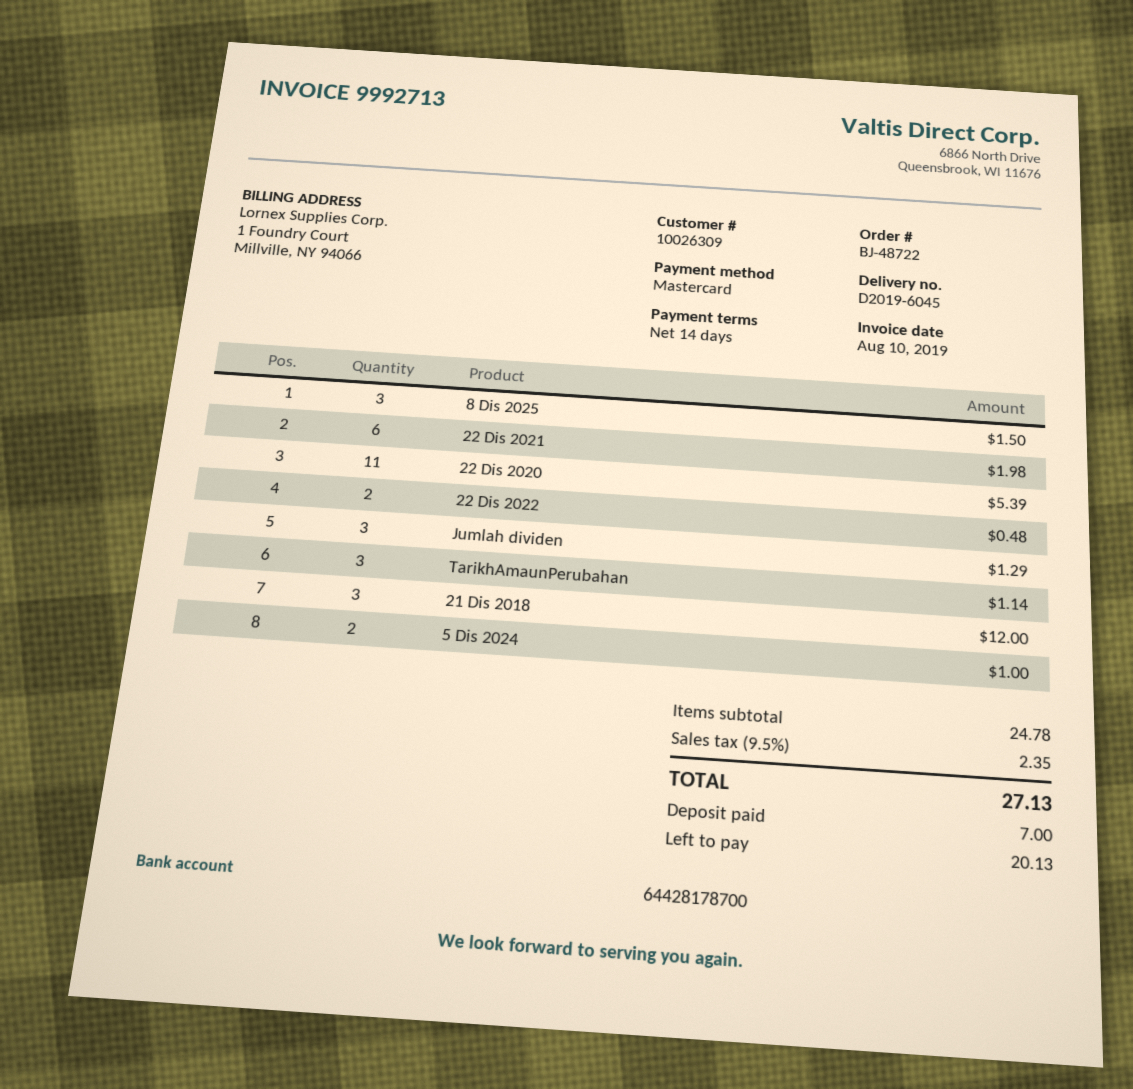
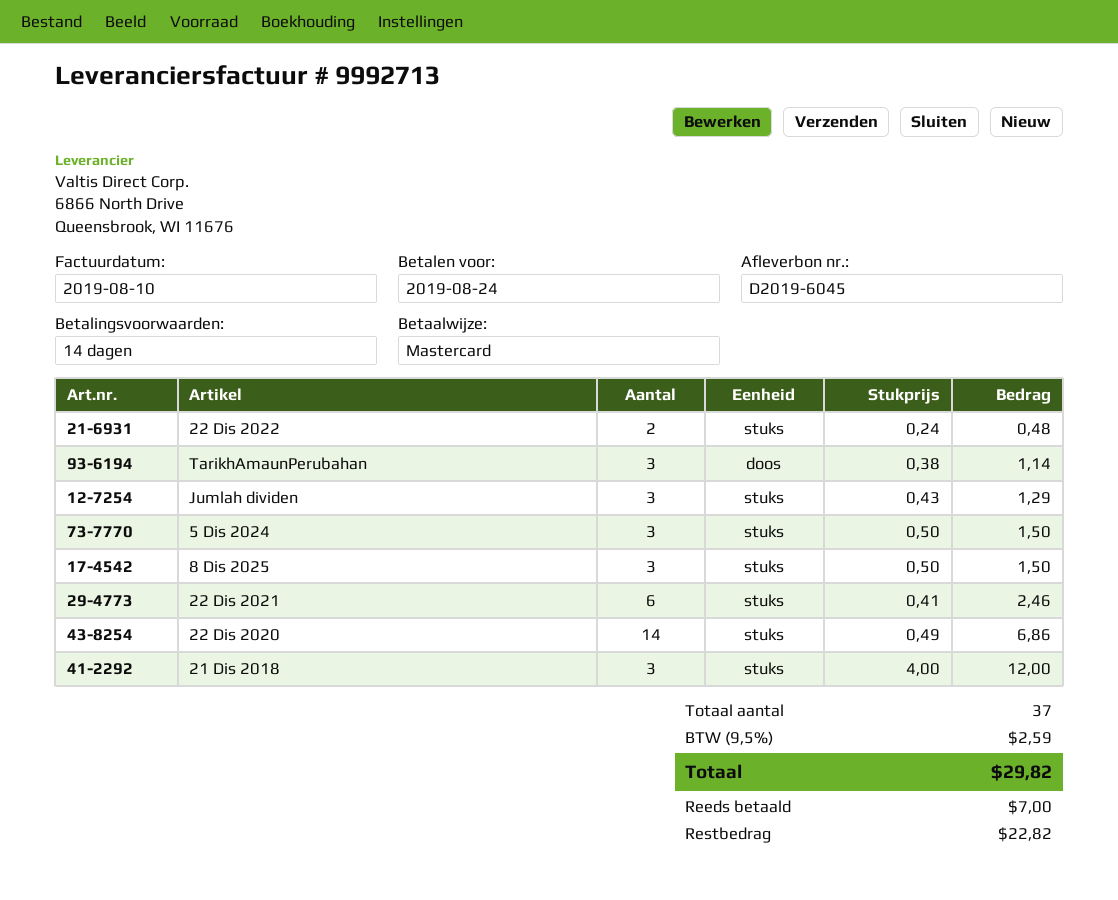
22 Dis 2021: 6 for 1.98 -> 6 for 2.46
22 Dis 2020: 11 for 5.39 -> 14 for 6.86
5 Dis 2024: 2 for 1.00 -> 3 for 1.50
tax: 9.5% = 2.35 -> 9.5% = 2.59
total: 27.13 -> 29.82
balance: 20.13 -> 22.82

